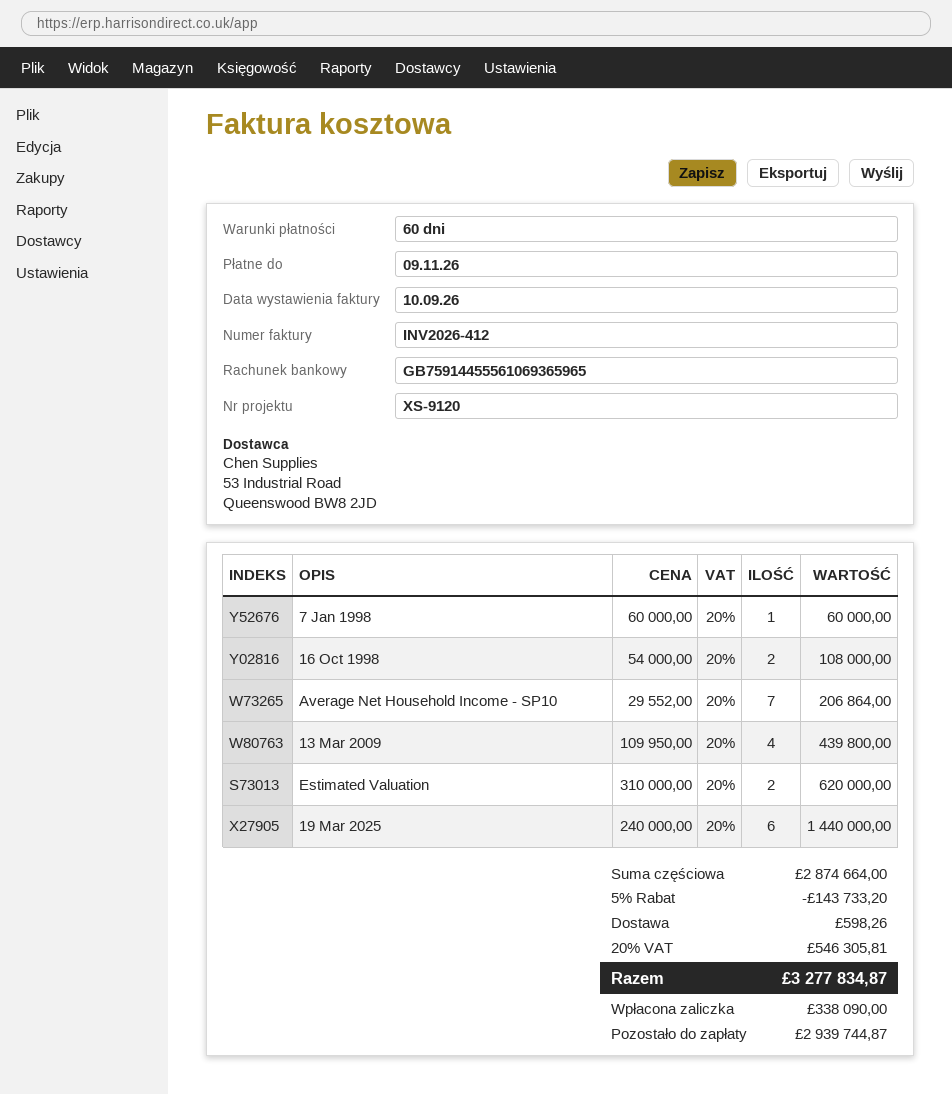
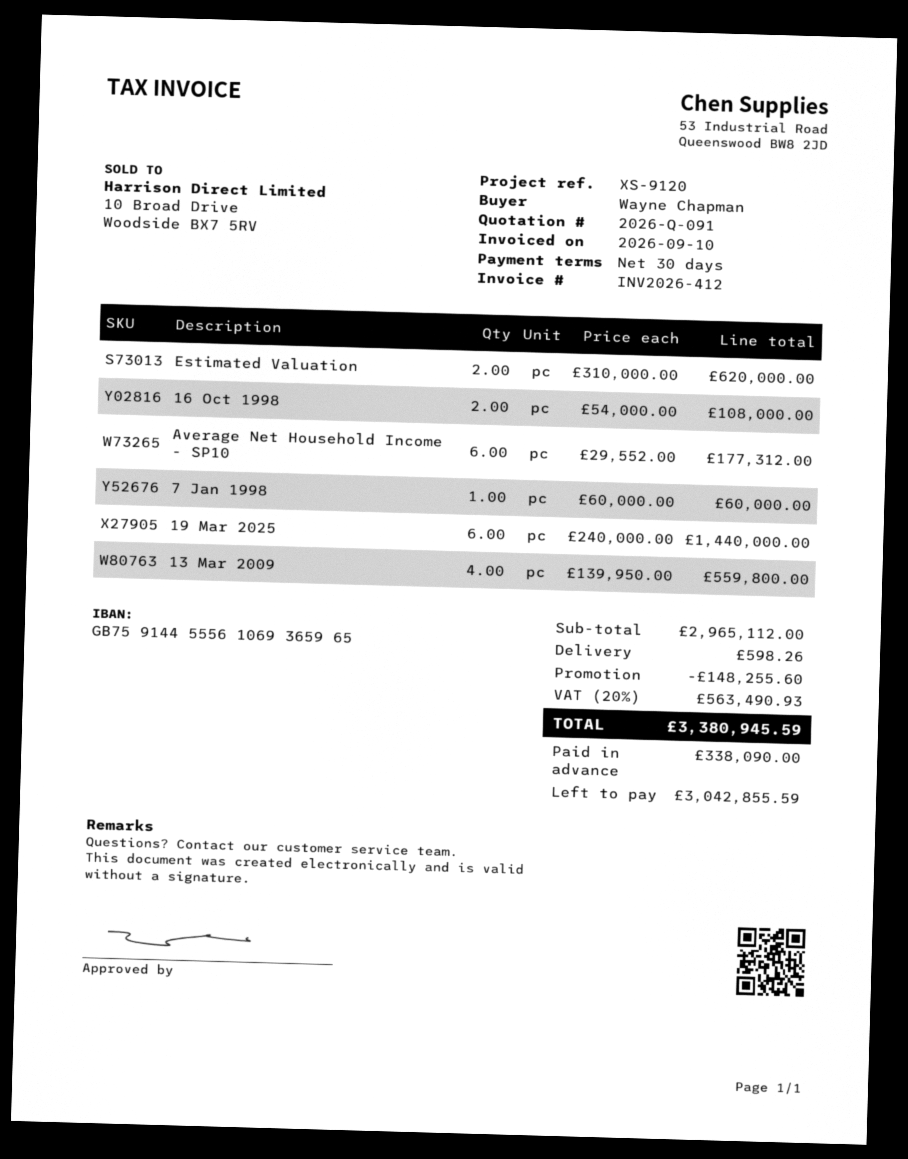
payment terms: 60 days -> 30 days
Average Net Household Income - SP10: 7 x 29552.00 = 206864.00 -> 6 x 29552.00 = 177312.00
13 Mar 2009: 4 x 109950.00 = 439800.00 -> 4 x 139950.00 = 559800.00
subtotal: 2874664.00 -> 2965112.00
discount: 143733.20 -> 148255.60
tax: 20% = 546305.81 -> 20% = 563490.93
total: 3277834.87 -> 3380945.59
balance: 2939744.87 -> 3042855.59

